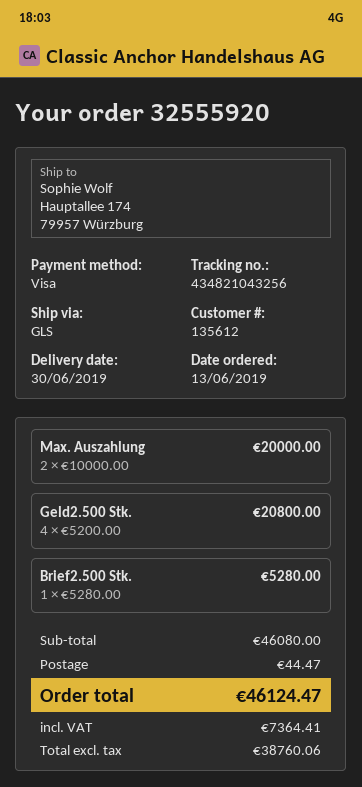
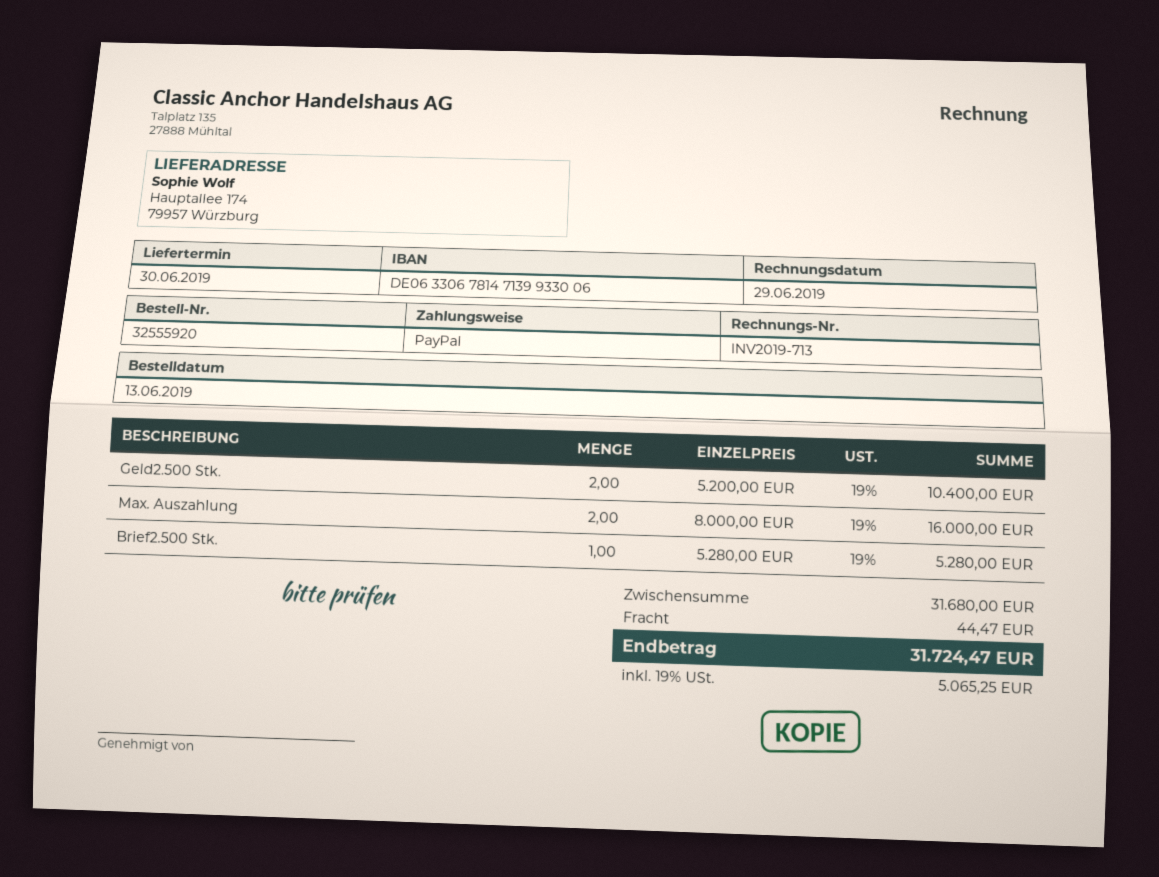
payment method: Visa -> PayPal
Max. Auszahlung: 2 x 10000.00 = 20000.00 -> 2 x 8000.00 = 16000.00
Geld2.500 Stk.: 4 x 5200.00 = 20800.00 -> 2 x 5200.00 = 10400.00
subtotal: 46080.00 -> 31680.00
tax: 7364.41 -> 5065.25
total: 46124.47 -> 31724.47

